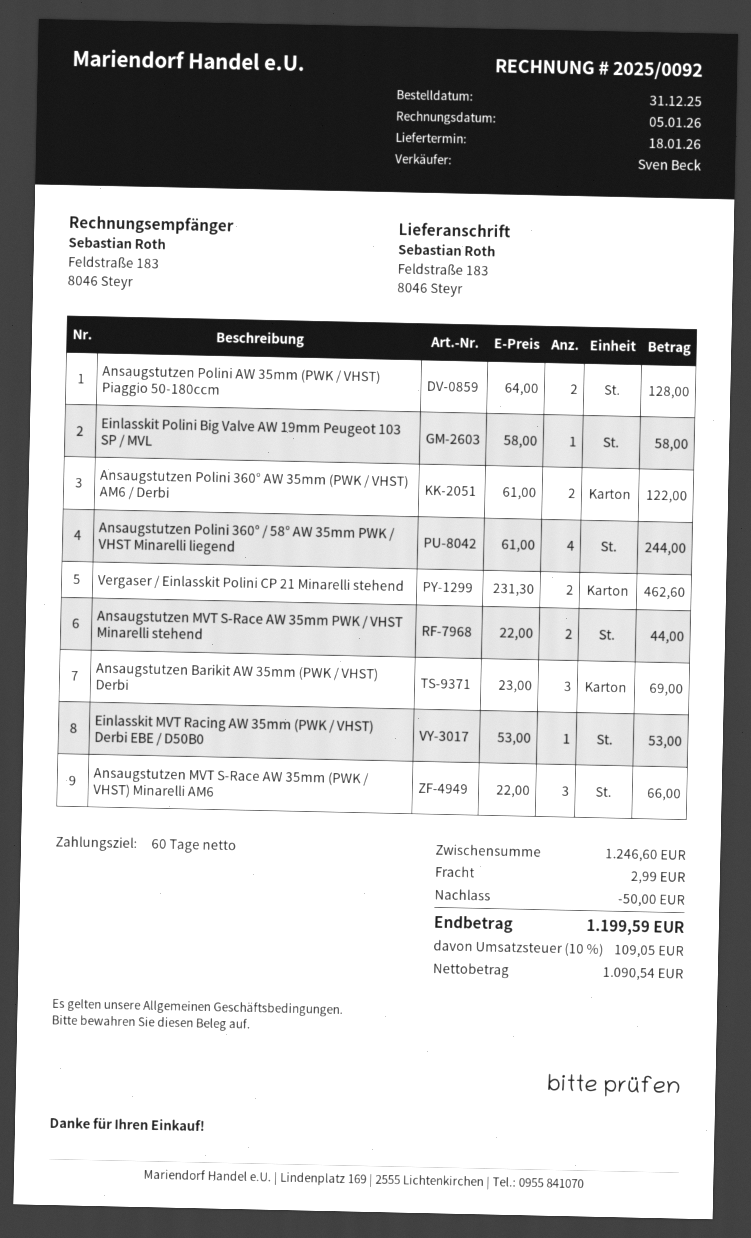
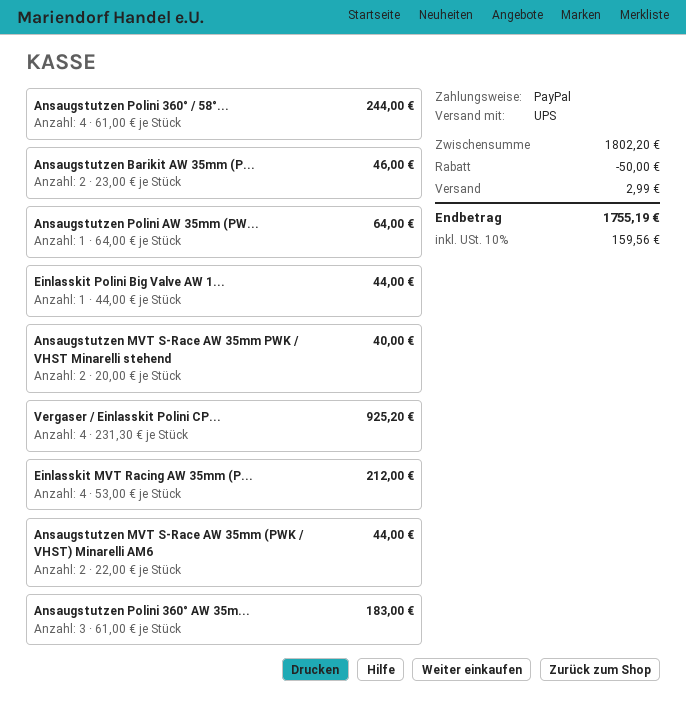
Ansaugstutzen Polini AW 35mm (PWK / VHST) Piaggio 50-180ccm: 2 x 64.00 = 128.00 -> 1 x 64.00 = 64.00
Einlasskit Polini Big Valve AW 19mm Peugeot 103 SP / MVL: 1 x 58.00 = 58.00 -> 1 x 44.00 = 44.00
Ansaugstutzen Polini 360° AW 35mm (PWK / VHST) AM6 / Derbi: 2 x 61.00 = 122.00 -> 3 x 61.00 = 183.00
Vergaser / Einlasskit Polini CP 21 Minarelli stehend: 2 x 231.30 = 462.60 -> 4 x 231.30 = 925.20
Ansaugstutzen MVT S-Race AW 35mm PWK / VHST Minarelli stehend: 2 x 22.00 = 44.00 -> 2 x 20.00 = 40.00
Ansaugstutzen Barikit AW 35mm (PWK / VHST) Derbi: 3 x 23.00 = 69.00 -> 2 x 23.00 = 46.00
Einlasskit MVT Racing AW 35mm (PWK / VHST) Derbi EBE / D50B0: 1 x 53.00 = 53.00 -> 4 x 53.00 = 212.00
Ansaugstutzen MVT S-Race AW 35mm (PWK / VHST) Minarelli AM6: 3 x 22.00 = 66.00 -> 2 x 22.00 = 44.00
subtotal: 1246.60 -> 1802.20
tax: 10% = 109.05 -> 10% = 159.56
total: 1199.59 -> 1755.19

